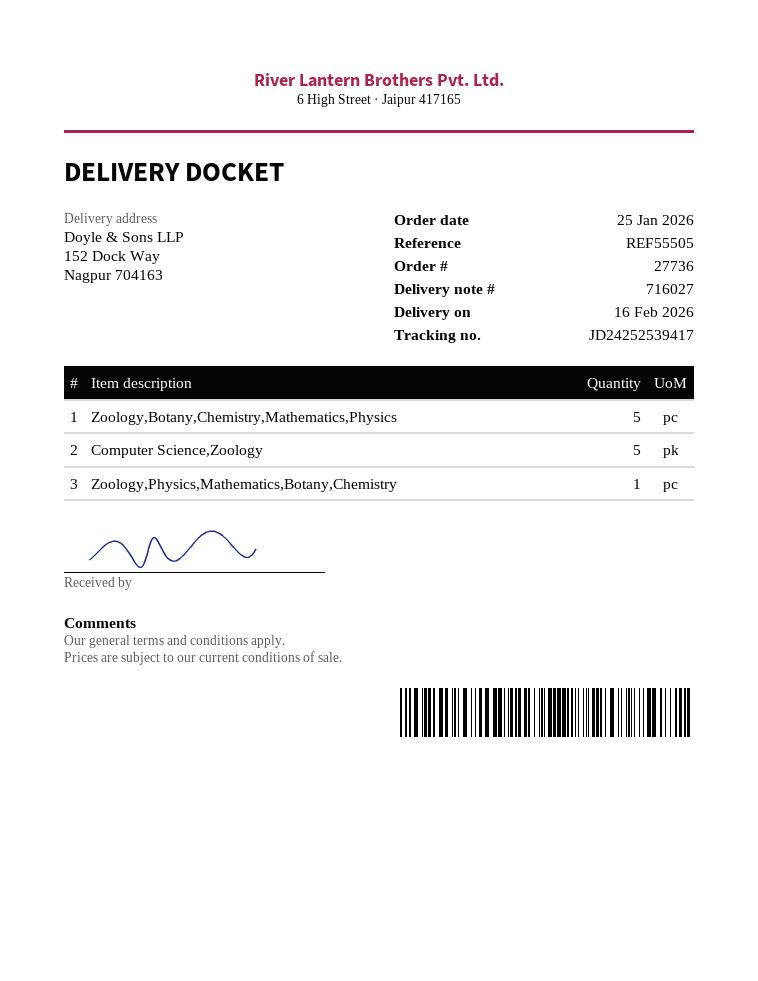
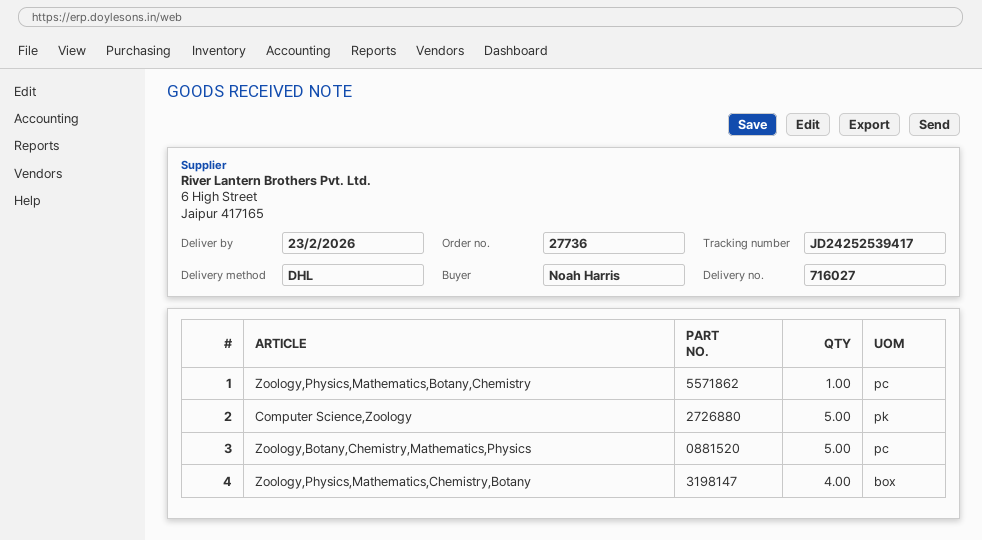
delivery date: 2026-02-16 -> 2026-02-23
Zoology,Physics,Mathematics,Chemistry,Botany: none -> 4

